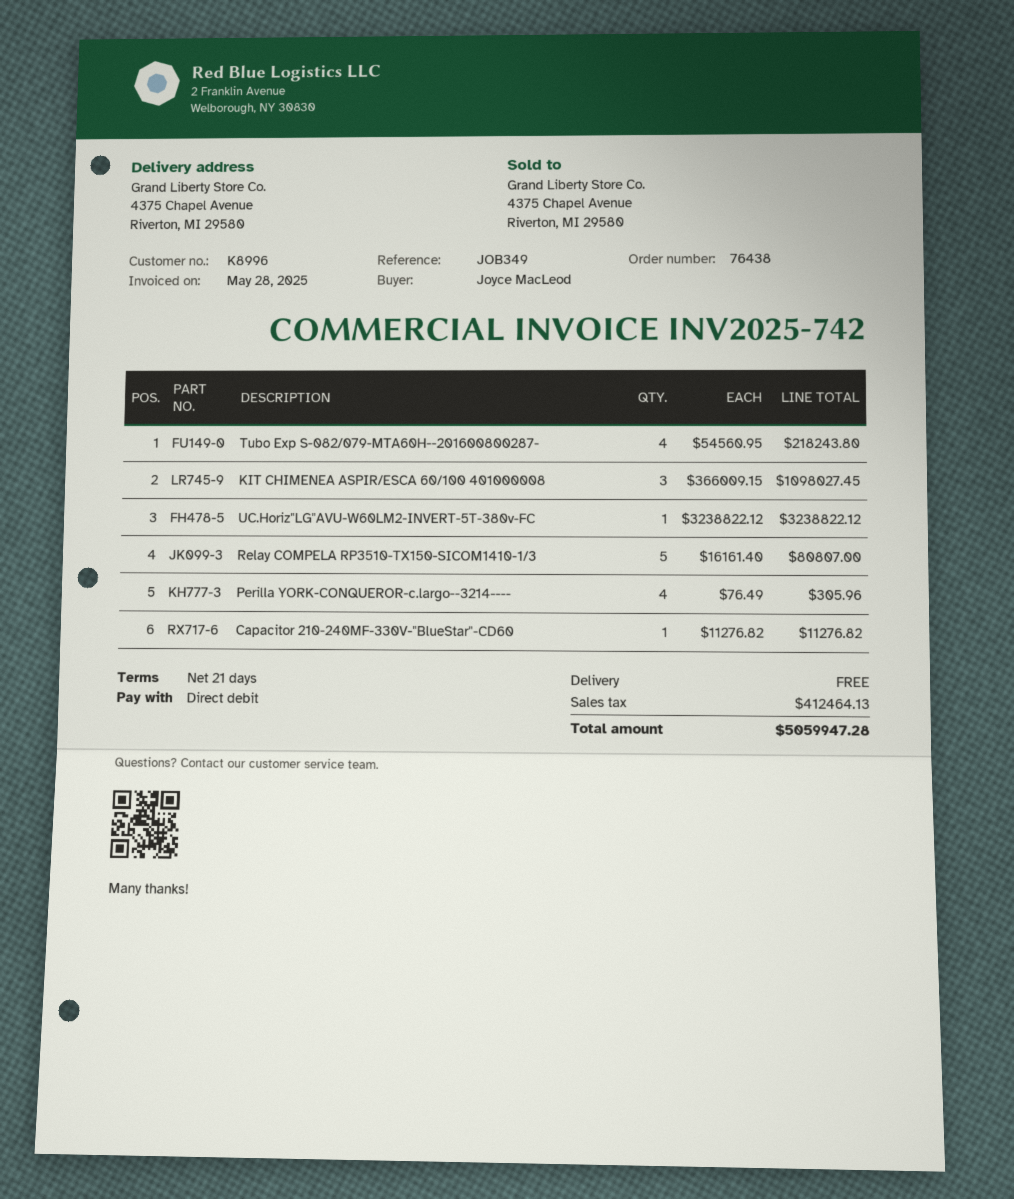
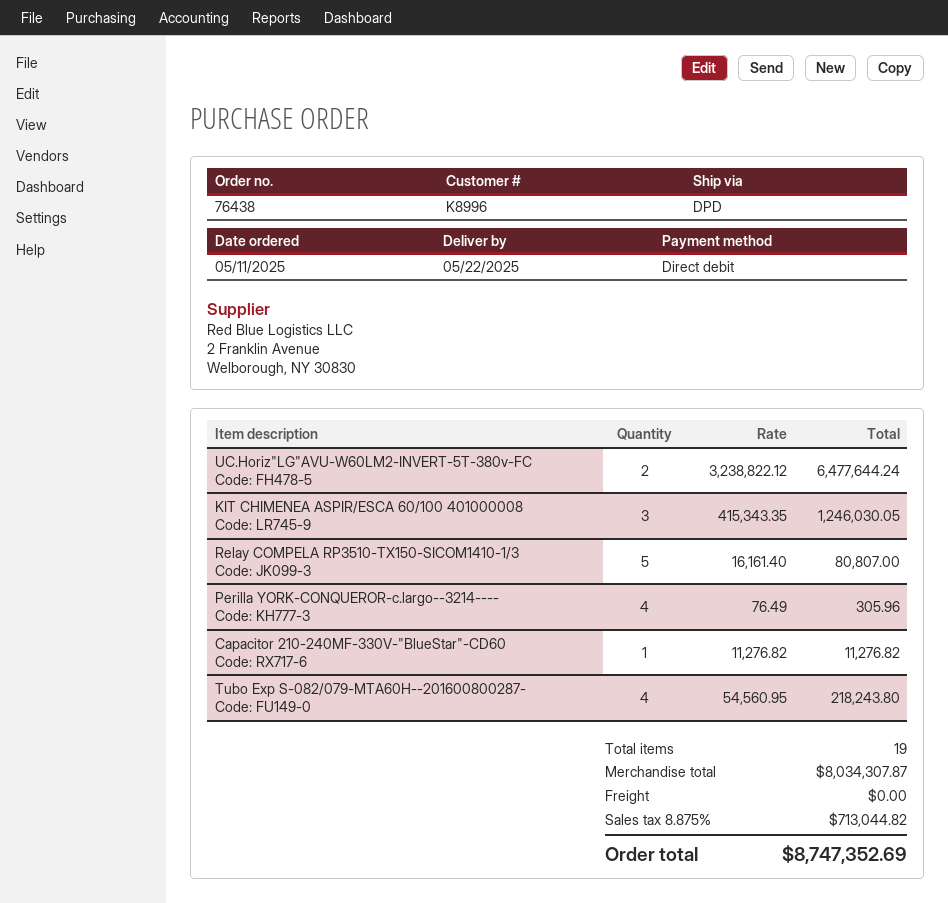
KIT CHIMENEA ASPIR/ESCA 60/100 401000008: 3 x 366009.15 = 1098027.45 -> 3 x 415343.35 = 1246030.05
UC.Horiz"LG"AVU-W60LM2-INVERT-5T-380v-FC: 1 x 3238822.12 = 3238822.12 -> 2 x 3238822.12 = 6477644.24
tax: 412464.13 -> 713044.82
total: 5059947.28 -> 8747352.69

